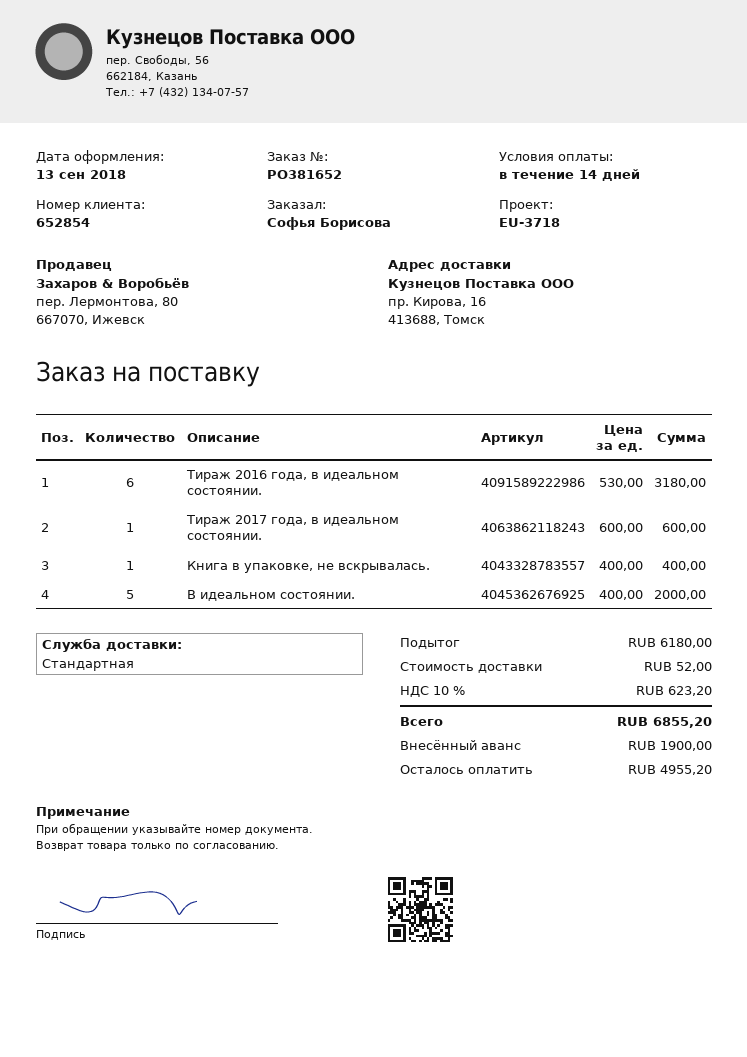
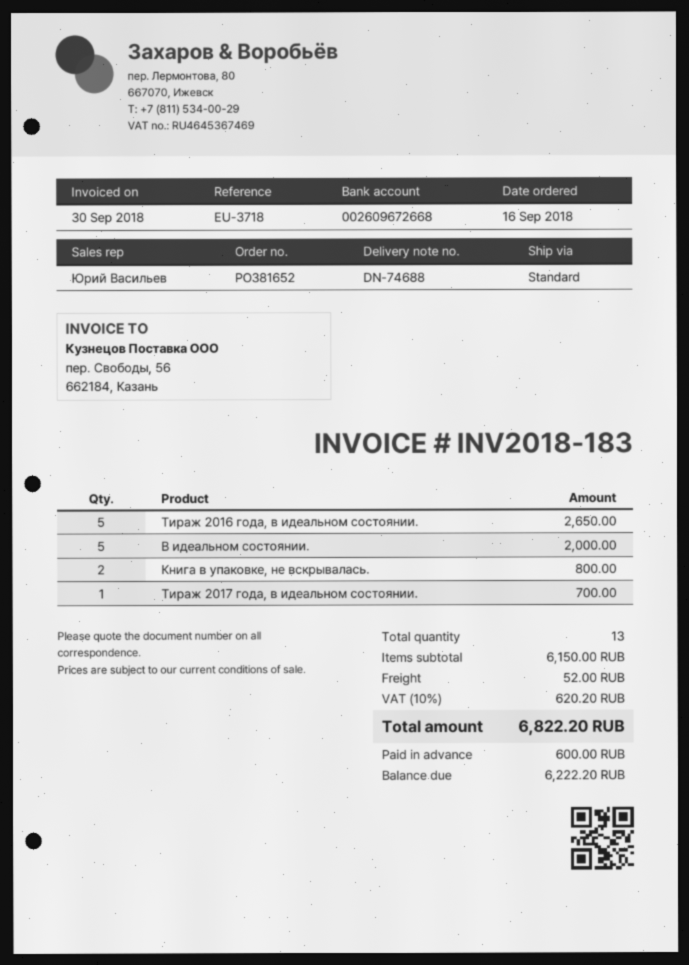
order date: 2018-09-13 -> 2018-09-16
Тираж 2016 года, в идеальном состоянии.: 6 for 3180.00 -> 5 for 2650.00
Тираж 2017 года, в идеальном состоянии.: 1 for 600.00 -> 1 for 700.00
Книга в упаковке, не вскрывалась.: 1 for 400.00 -> 2 for 800.00
subtotal: 6180.00 -> 6150.00
tax: 10% = 623.20 -> 10% = 620.20
total: 6855.20 -> 6822.20
deposit: 1900.00 -> 600.00
balance: 4955.20 -> 6222.20

